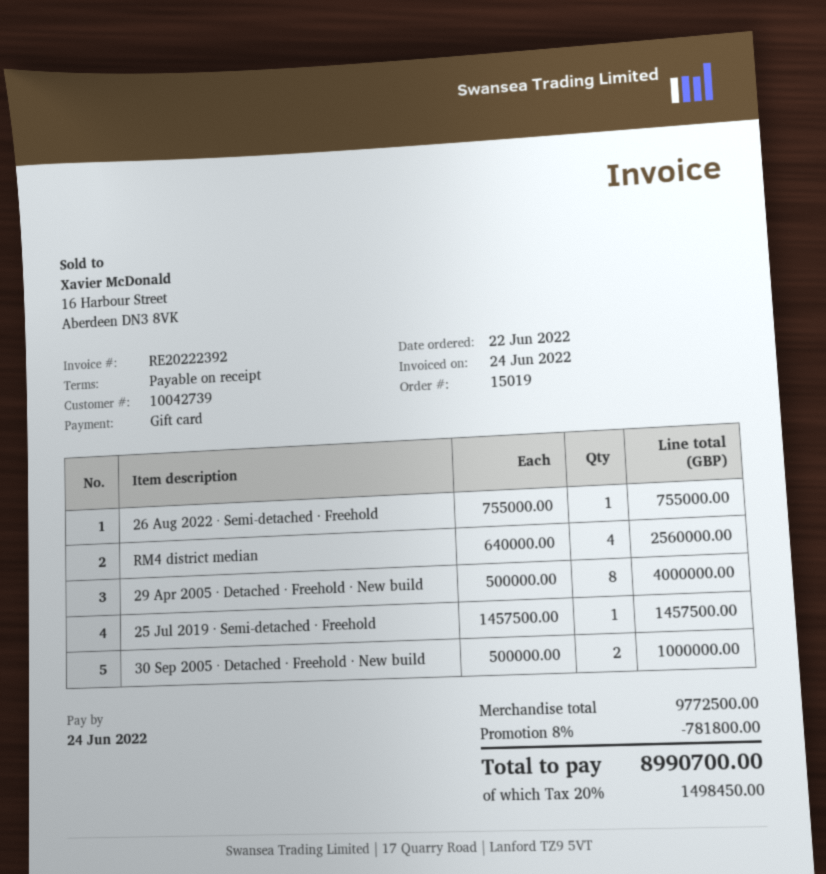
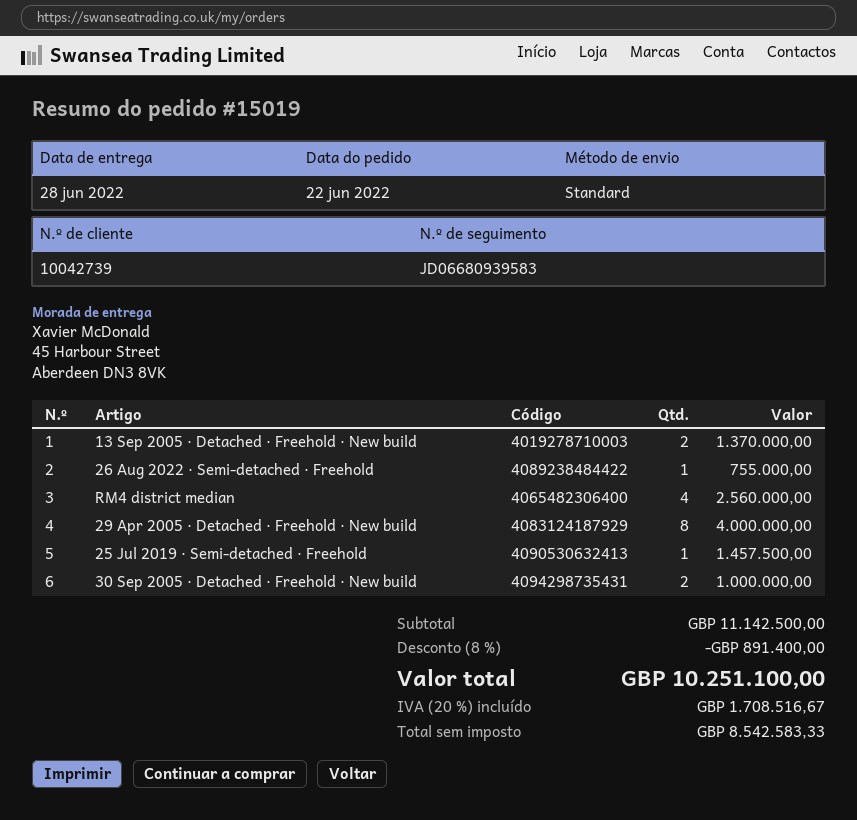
13 Sep 2005 · Detached · Freehold · New build: none -> 2 for 1370000.00
subtotal: 9772500.00 -> 11142500.00
discount: 8% = 781800.00 -> 8% = 891400.00
tax: 20% = 1498450.00 -> 20% = 1708516.67
total: 8990700.00 -> 10251100.00

